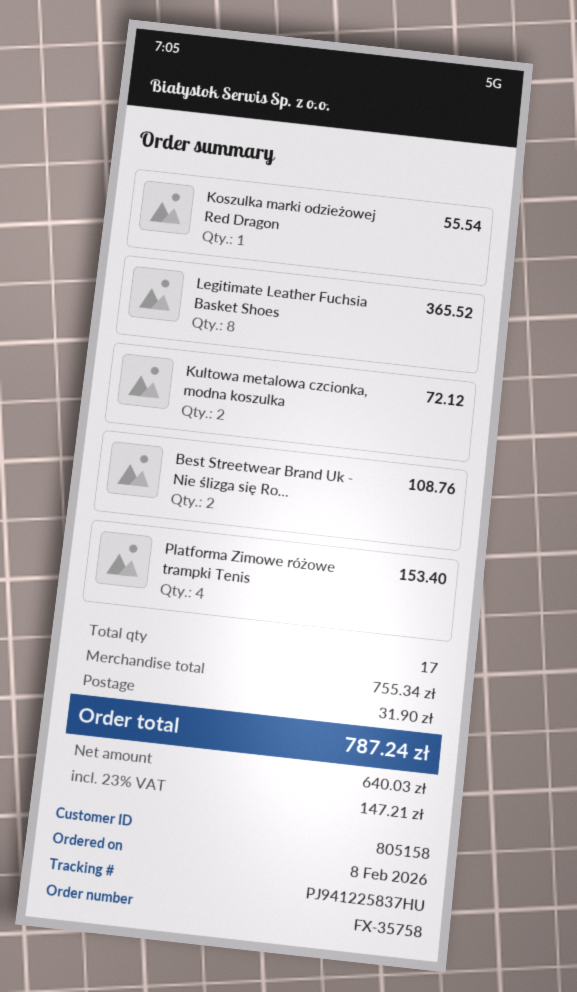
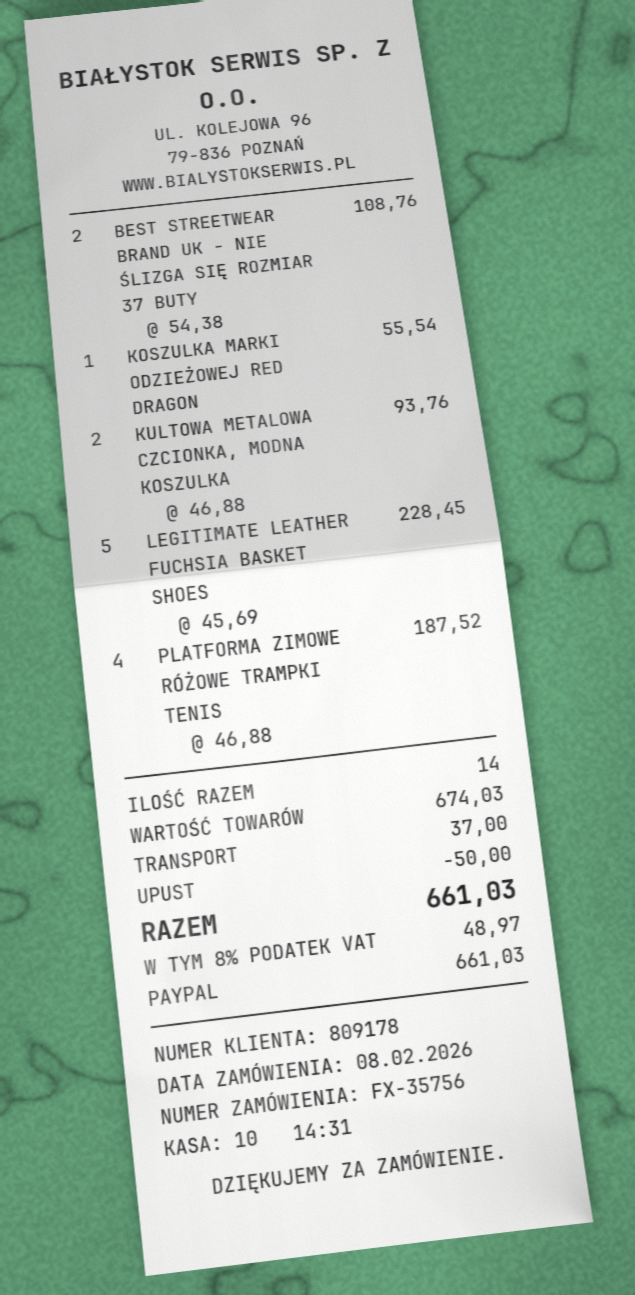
order number: FX-35758 -> FX-35756
customer number: 805158 -> 809178
Legitimate Leather Fuchsia Basket Shoes: 8 for 365.52 -> 5 for 228.45
Kultowa metalowa czcionka, modna koszulka: 2 for 72.12 -> 2 for 93.76
Platforma Zimowe różowe trampki Tenis: 4 for 153.40 -> 4 for 187.52
total quantity: 17 -> 14
subtotal: 755.34 -> 674.03
discount: none -> 50.00
shipping: 31.90 -> 37.00
tax: 23% = 147.21 -> 8% = 48.97
total: 787.24 -> 661.03

